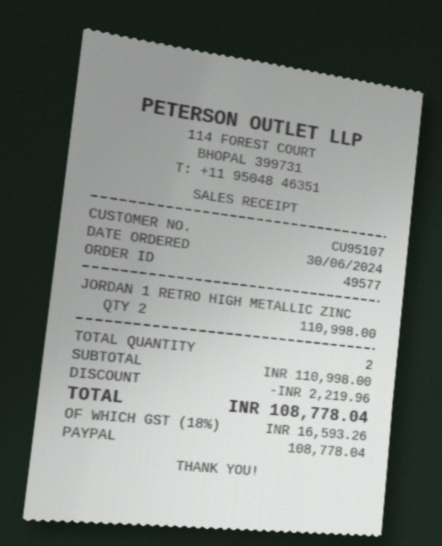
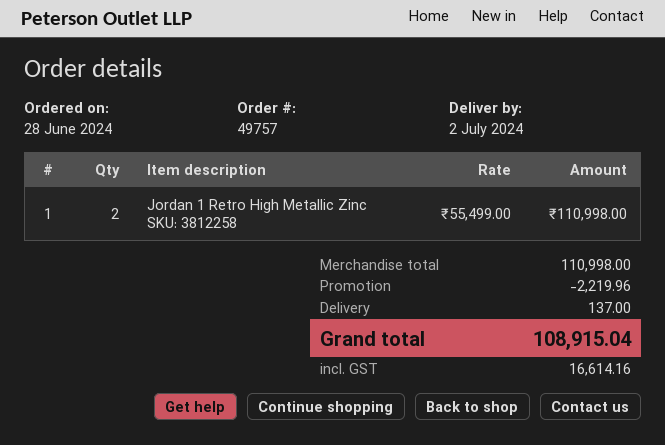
order number: 49577 -> 49757
order date: 2024-06-30 -> 2024-06-28
shipping: none -> 137.00
tax: 16593.26 -> 16614.16
total: 108778.04 -> 108915.04

